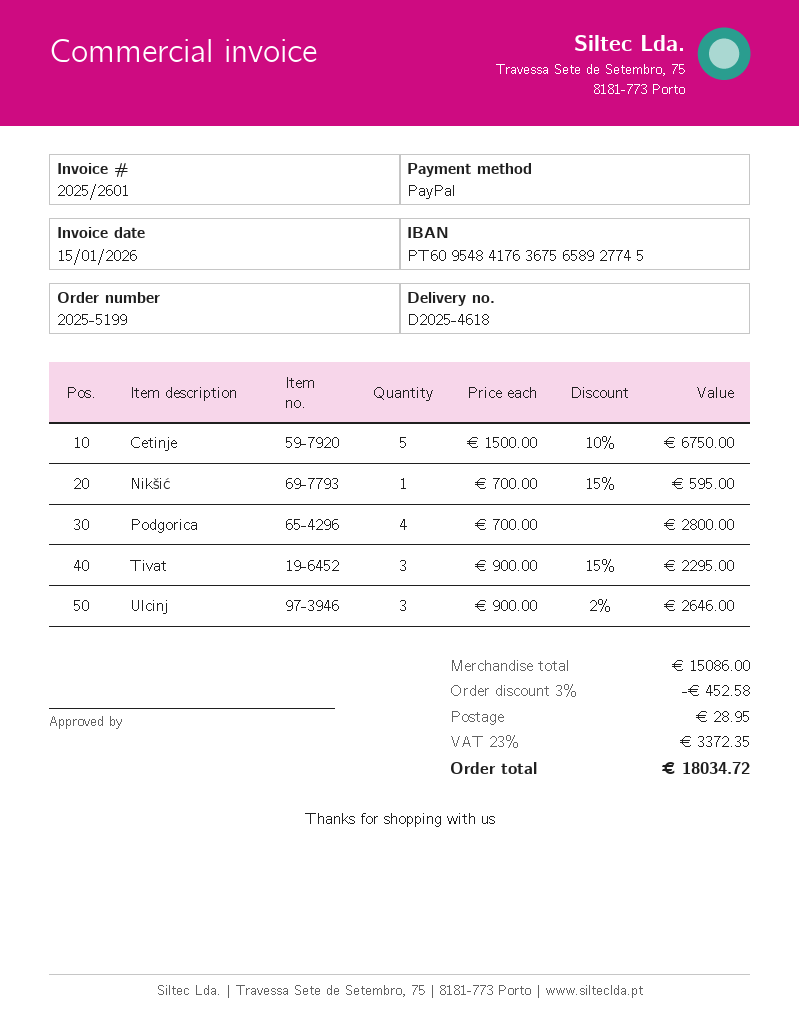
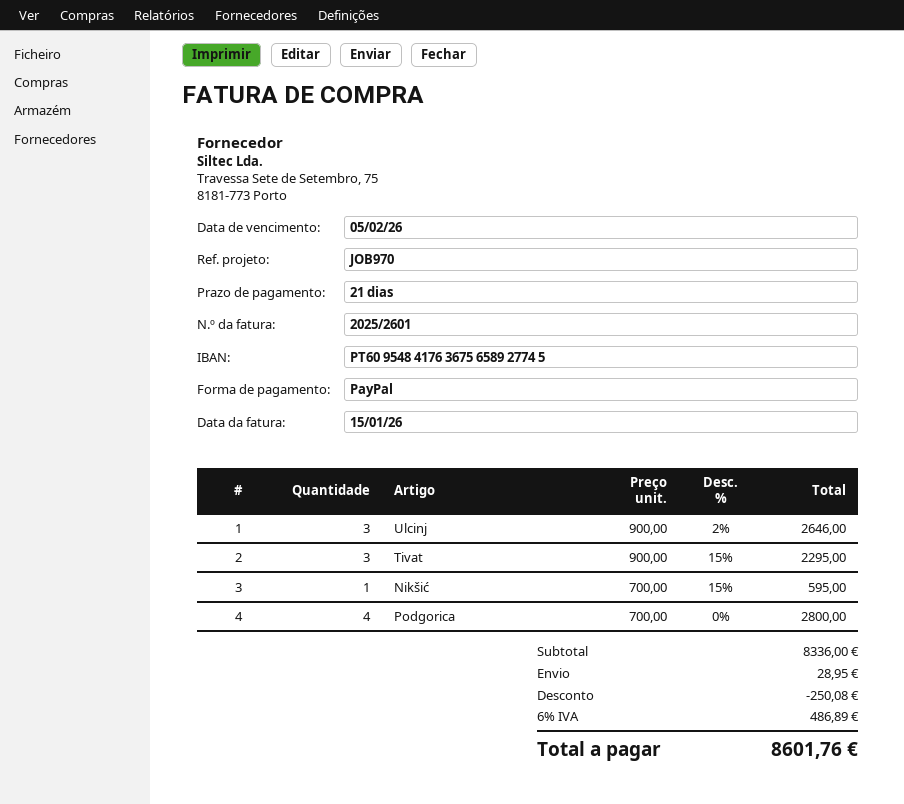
Cetinje: 5 x 1500.00 - 10% = 6750.00 -> none
subtotal: 15086.00 -> 8336.00
discount: 452.58 -> 250.08
tax: 23% = 3372.35 -> 6% = 486.89
total: 18034.72 -> 8601.76

